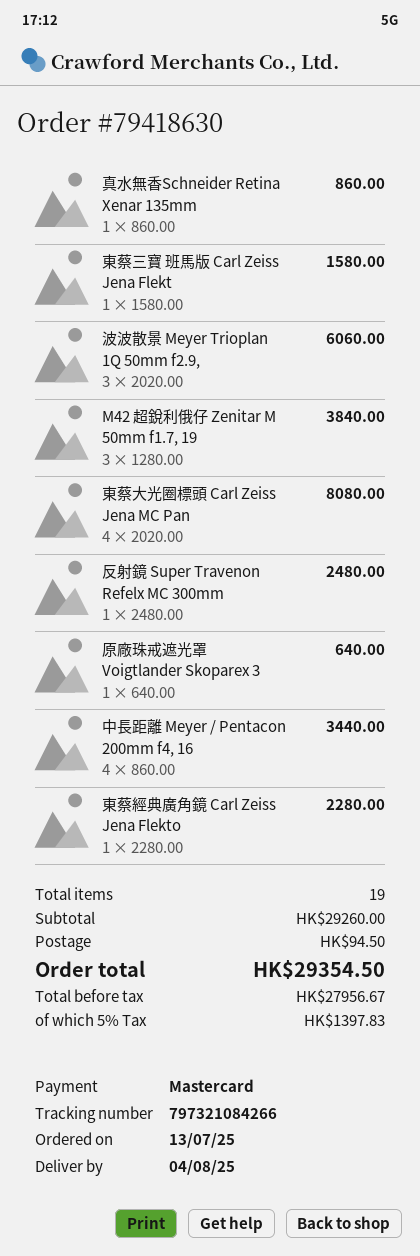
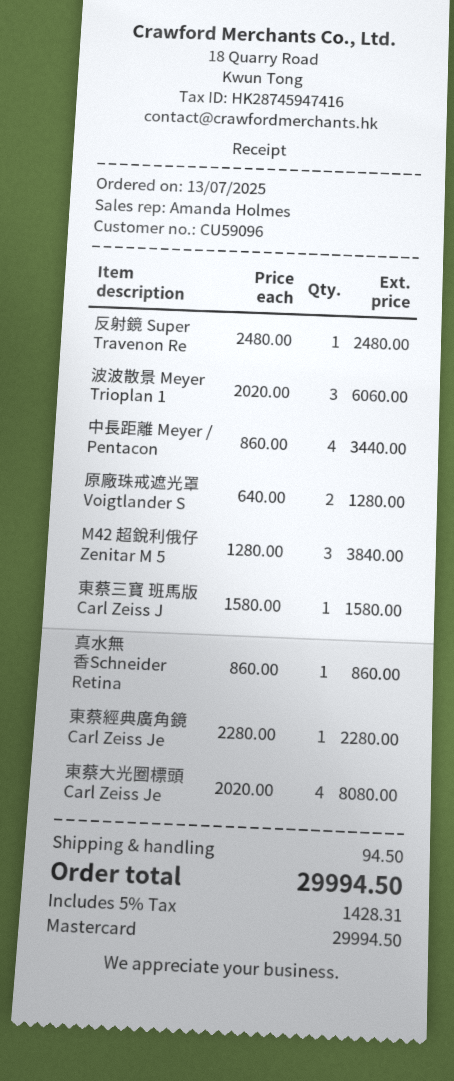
原廠珠戒遮光罩 Voigtlander Skoparex 3: 1 x 640.00 = 640.00 -> 2 x 640.00 = 1280.00
tax: 5% = 1397.83 -> 5% = 1428.31
total: 29354.50 -> 29994.50

